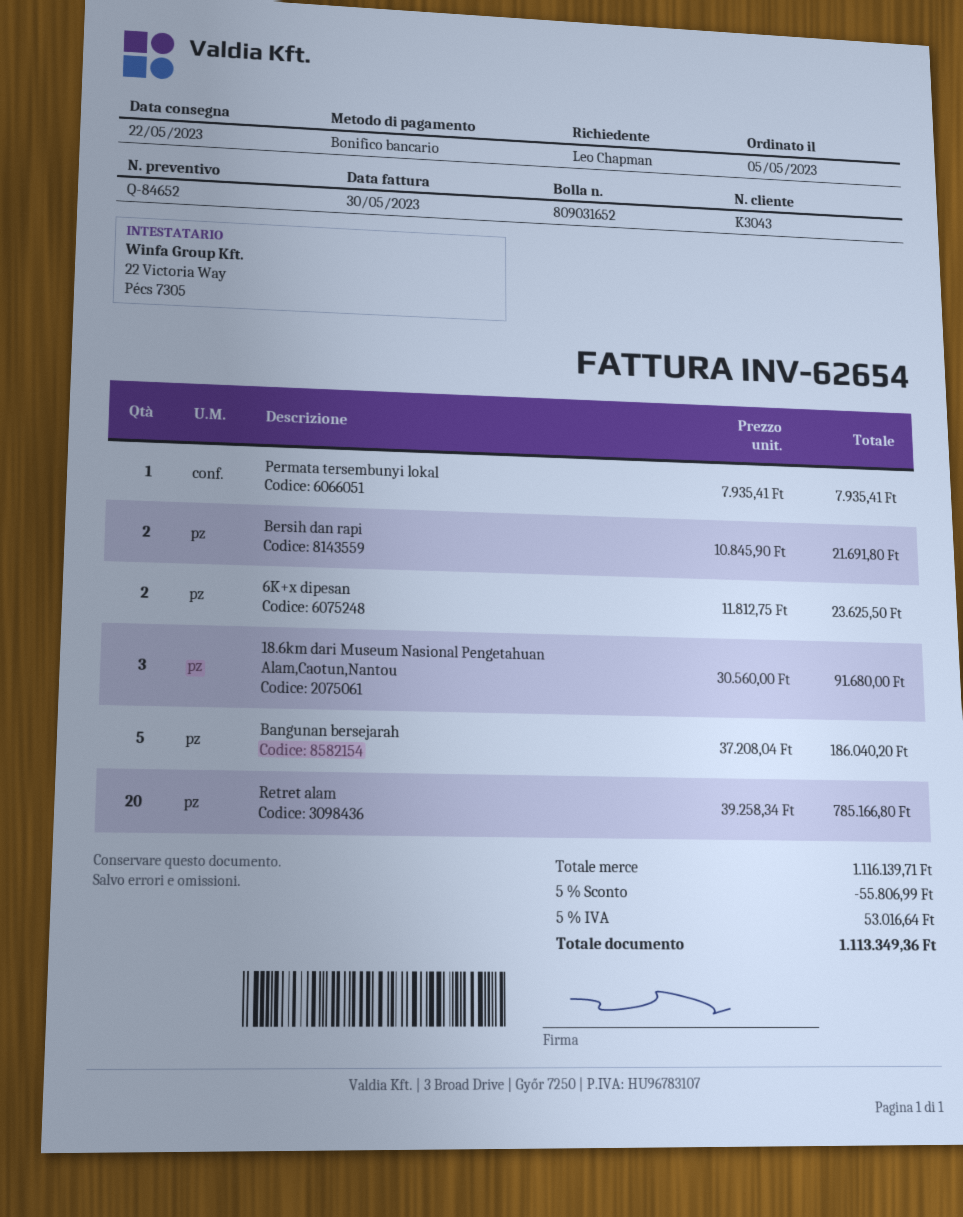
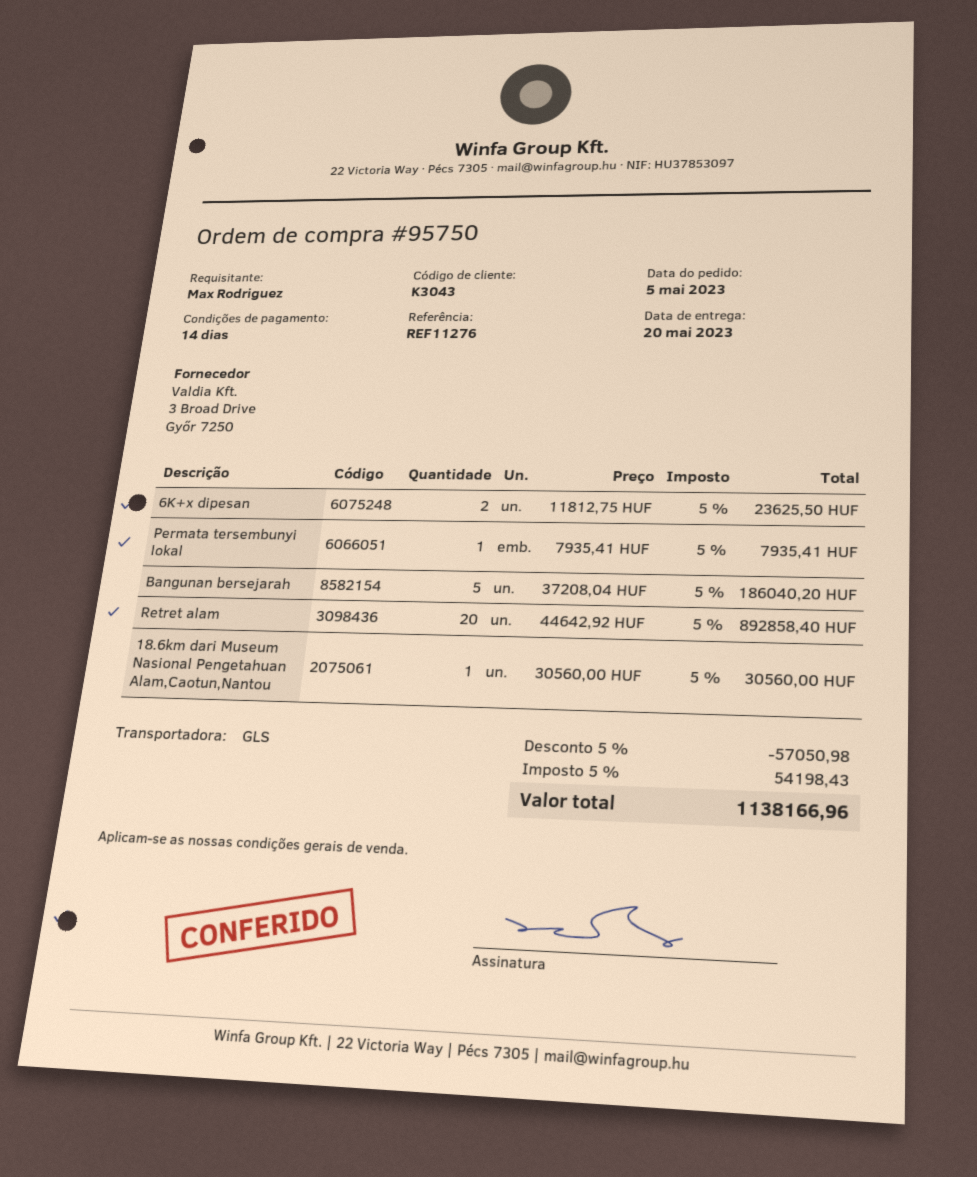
delivery date: 2023-05-22 -> 2023-05-20
ordered by: Leo Chapman -> Max Rodriguez
Bersih dan rapi: 2 x 10845.90 = 21691.80 -> none
18.6km dari Museum Nasional Pengetahuan Alam,Caotun,Nantou: 3 x 30560.00 = 91680.00 -> 1 x 30560.00 = 30560.00
Retret alam: 20 x 39258.34 = 785166.80 -> 20 x 44642.92 = 892858.40
discount: 5% = 55806.99 -> 5% = 57050.98
tax: 5% = 53016.64 -> 5% = 54198.43
total: 1113349.36 -> 1138166.96

